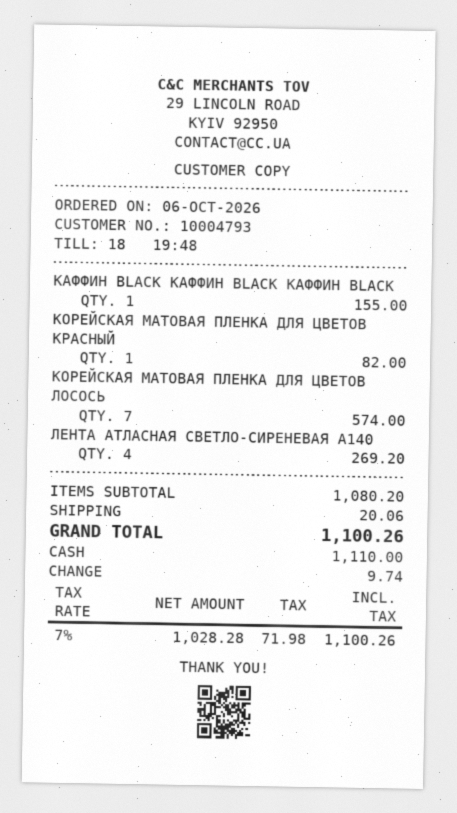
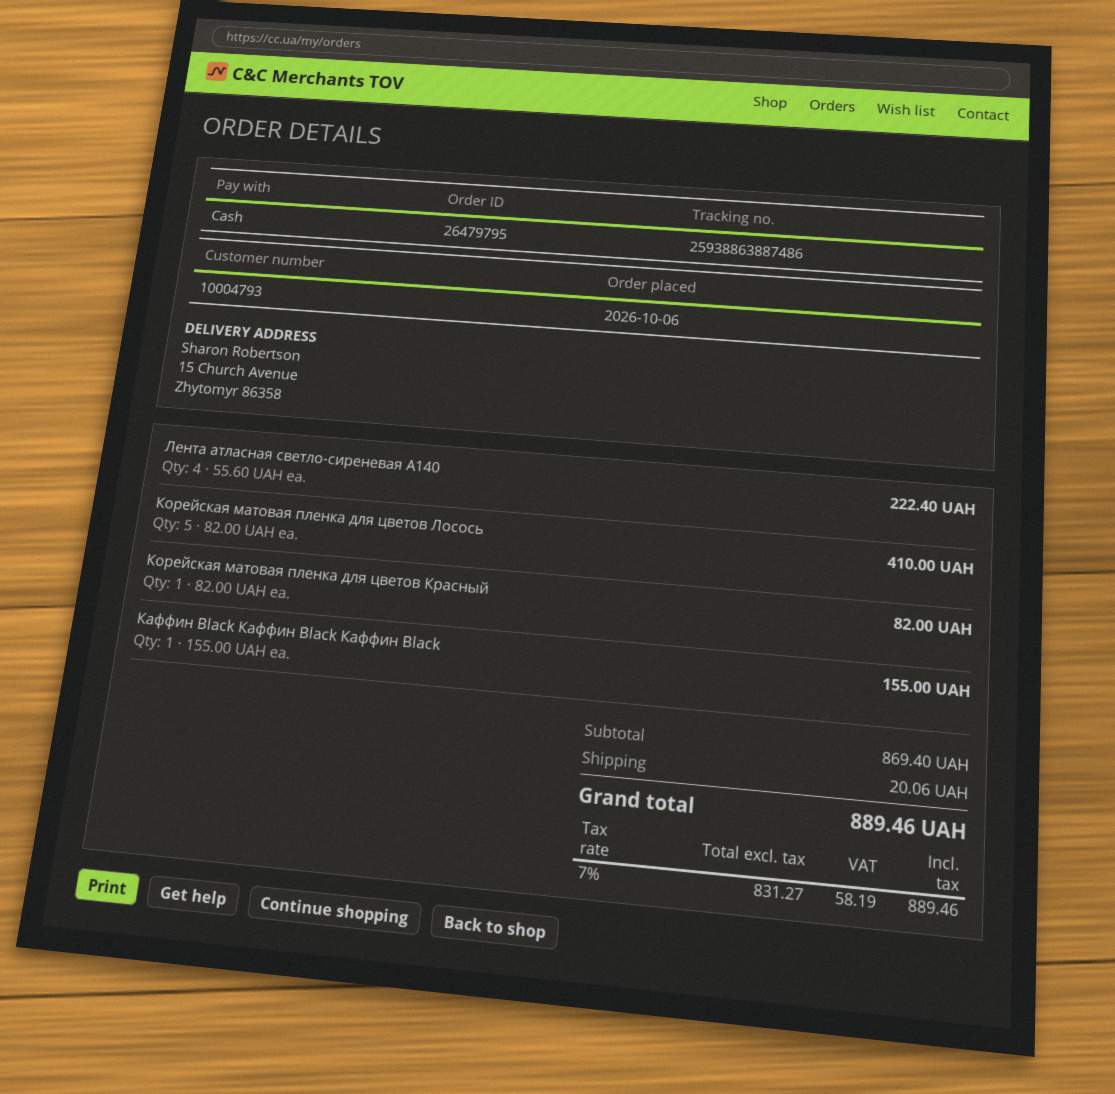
КОРЕЙСКАЯ МАТОВАЯ ПЛЕНКА ДЛЯ ЦВЕТОВ ЛОСОСЬ: 7 for 574.00 -> 5 for 410.00
ЛЕНТА АТЛАСНАЯ СВЕТЛО-СИРЕНЕВАЯ А140: 4 for 269.20 -> 4 for 222.40
subtotal: 1080.20 -> 869.40
net: 1028.28 -> 831.27
tax: 7% = 71.98 -> 7% = 58.19
total: 1100.26 -> 889.46

